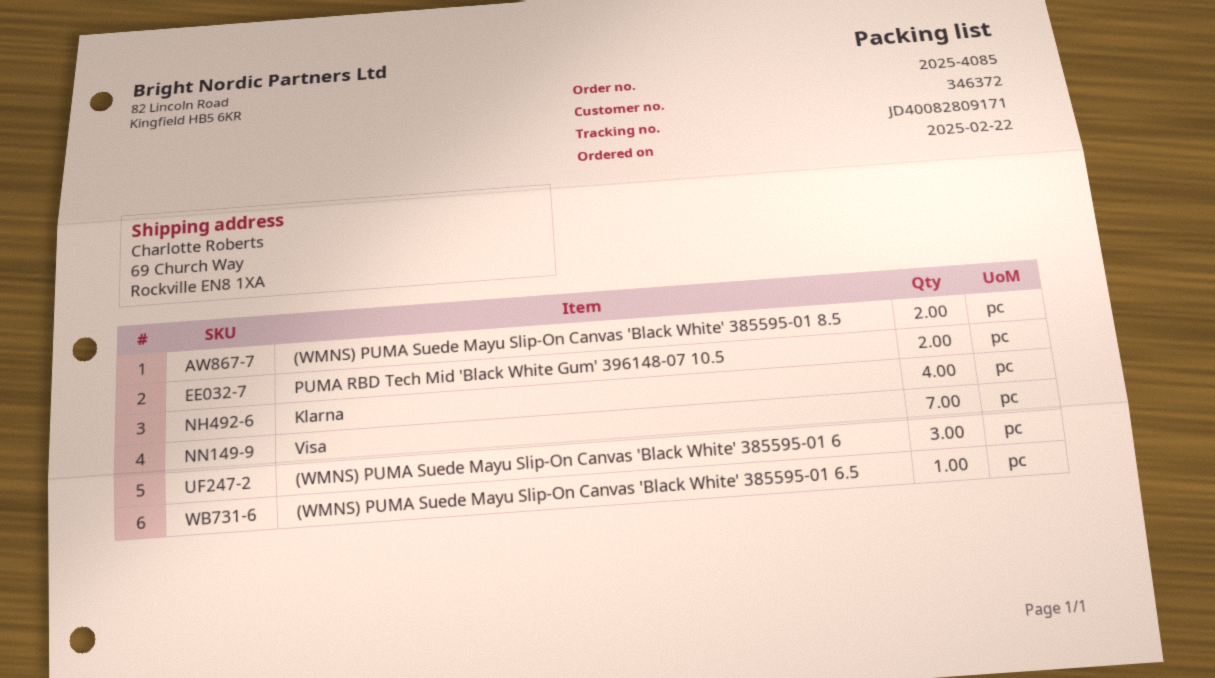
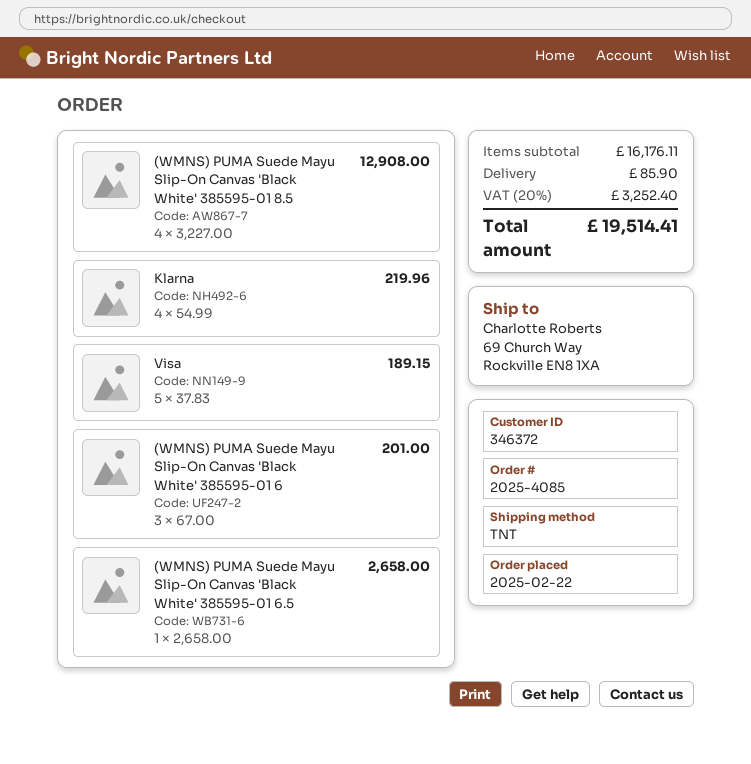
(WMNS) PUMA Suede Mayu Slip-On Canvas 'Black White' 385595-01 8.5: 2 -> 4
PUMA RBD Tech Mid 'Black White Gum' 396148-07 10.5: 2 -> none
Visa: 7 -> 5

